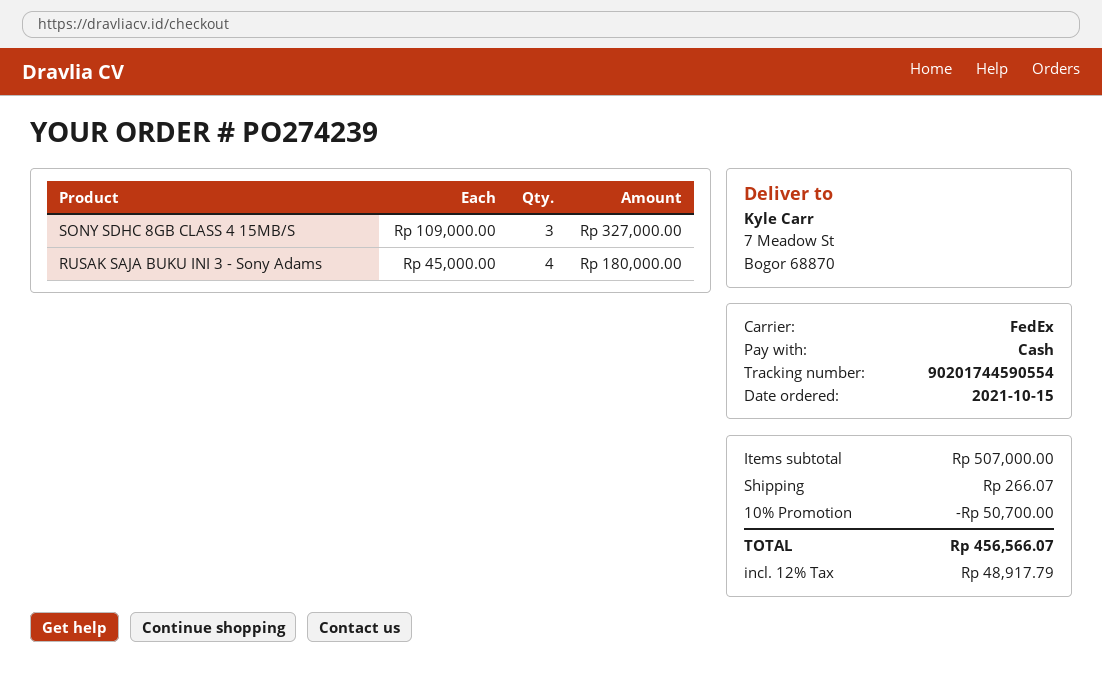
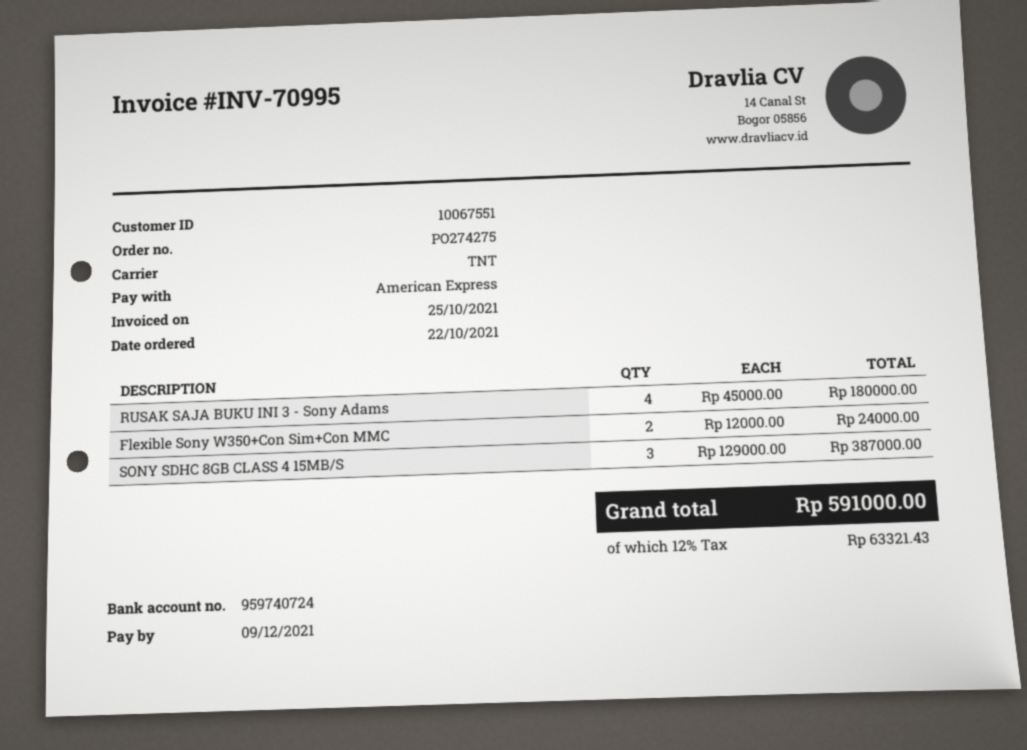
order number: PO274239 -> PO274275
order date: 2021-10-15 -> 2021-10-22
payment method: cash -> American Express
shipping method: FedEx -> TNT
SONY SDHC 8GB CLASS 4 15MB/S: 3 x 109000.00 = 327000.00 -> 3 x 129000.00 = 387000.00
Flexible Sony W350+Con Sim+Con MMC: none -> 2 x 12000.00 = 24000.00
discount: 10% = 50700.00 -> none
shipping: 266.07 -> none
tax: 12% = 48917.79 -> 12% = 63321.43
total: 456566.07 -> 591000.00

